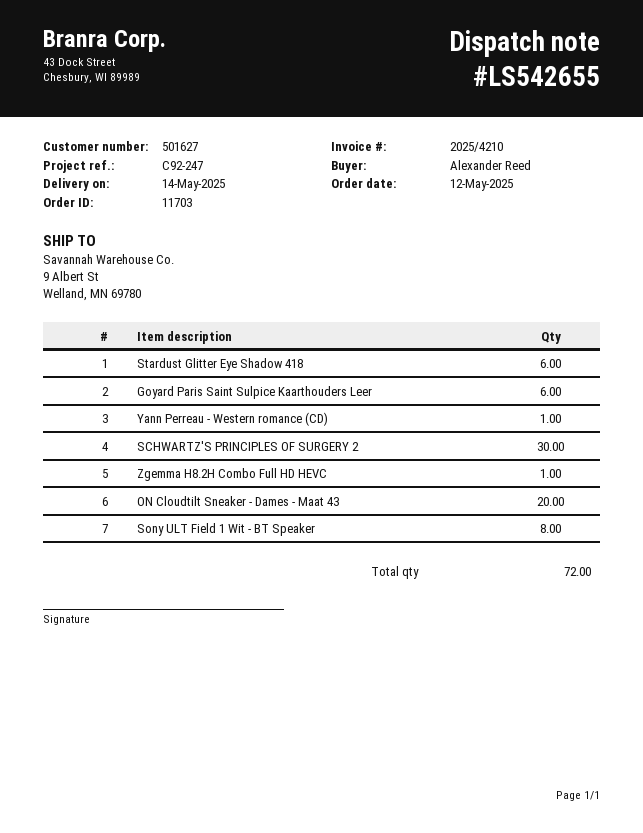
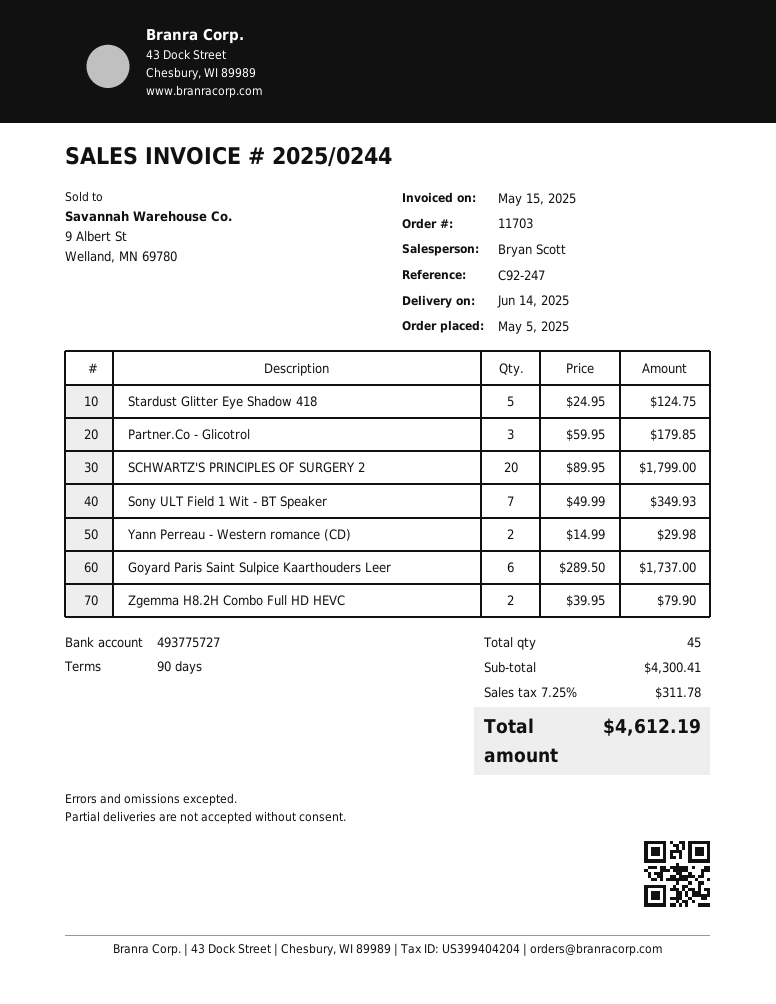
order date: 2025-05-12 -> 2025-05-05
delivery date: 2025-05-14 -> 2025-06-14
invoice number: 2025/4210 -> 2025/0244
Stardust Glitter Eye Shadow 418: 6 -> 5
Yann Perreau - Western romance (CD): 1 -> 2
SCHWARTZ'S PRINCIPLES OF SURGERY 2: 30 -> 20
Zgemma H8.2H Combo Full HD HEVC: 1 -> 2
ON Cloudtilt Sneaker - Dames - Maat 43: 20 -> none
Sony ULT Field 1 Wit - BT Speaker: 8 -> 7
Partner.Co - Glicotrol: none -> 3
total quantity: 72 -> 45

